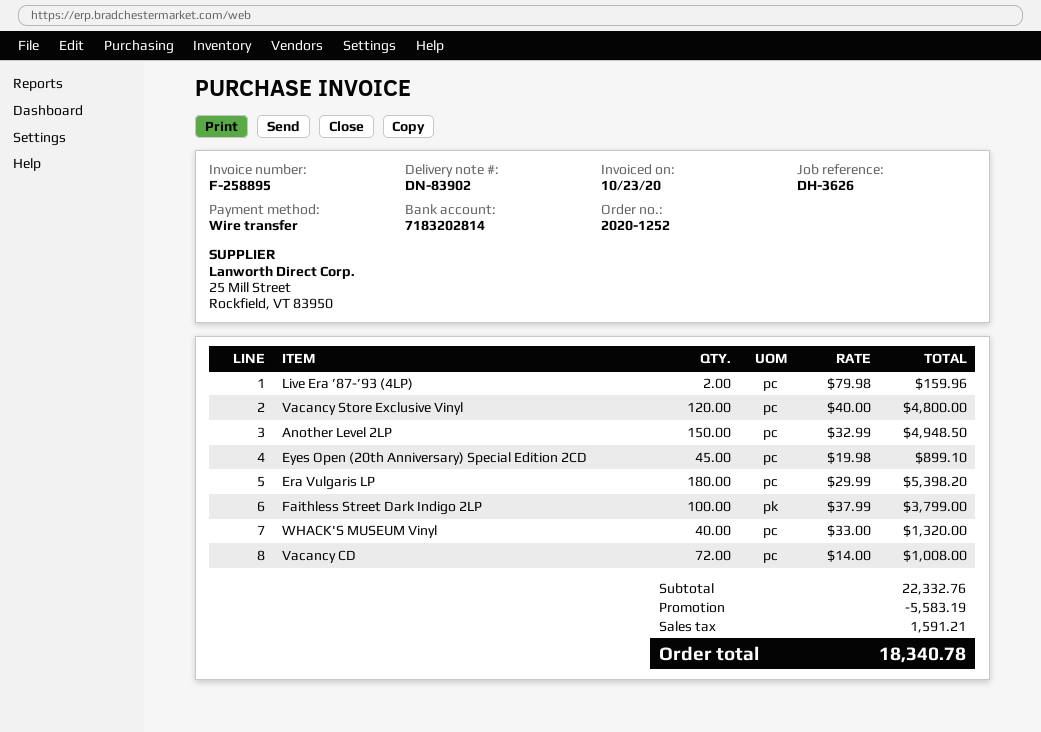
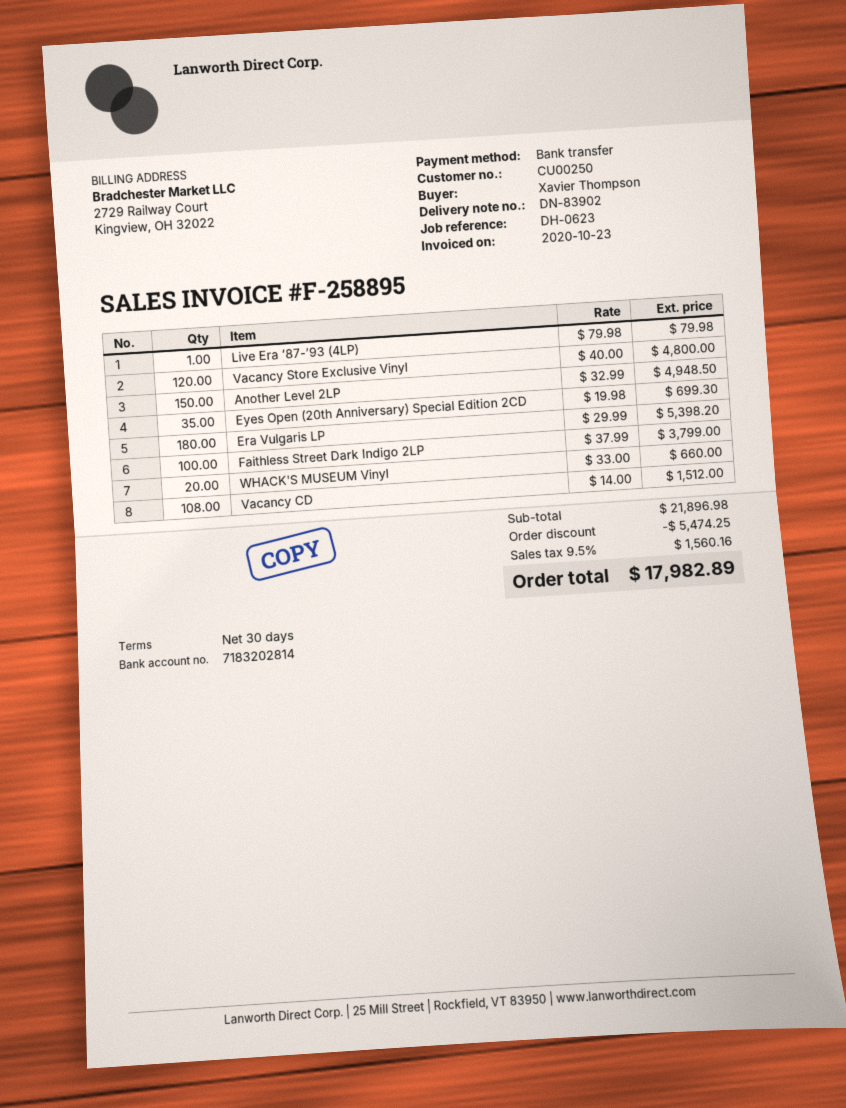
reference: DH-3626 -> DH-0623
Live Era ’87-’93 (4LP): 2 x 79.98 = 159.96 -> 1 x 79.98 = 79.98
Eyes Open (20th Anniversary) Special Edition 2CD: 45 x 19.98 = 899.10 -> 35 x 19.98 = 699.30
WHACK'S MUSEUM Vinyl: 40 x 33.00 = 1320.00 -> 20 x 33.00 = 660.00
Vacancy CD: 72 x 14.00 = 1008.00 -> 108 x 14.00 = 1512.00
subtotal: 22332.76 -> 21896.98
discount: 5583.19 -> 5474.25
tax: 1591.21 -> 1560.16
total: 18340.78 -> 17982.89

